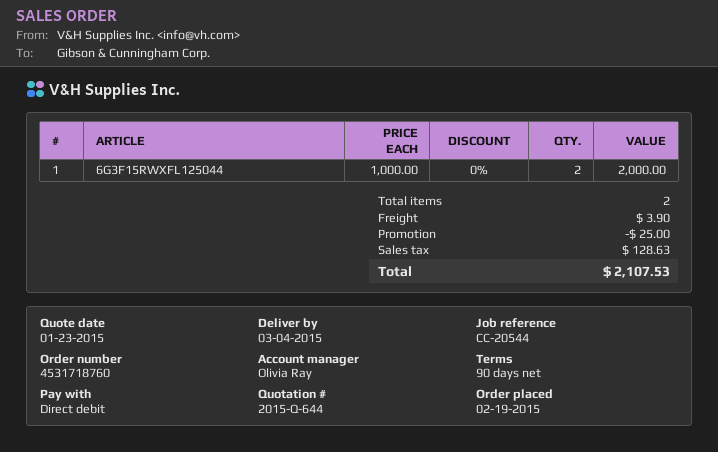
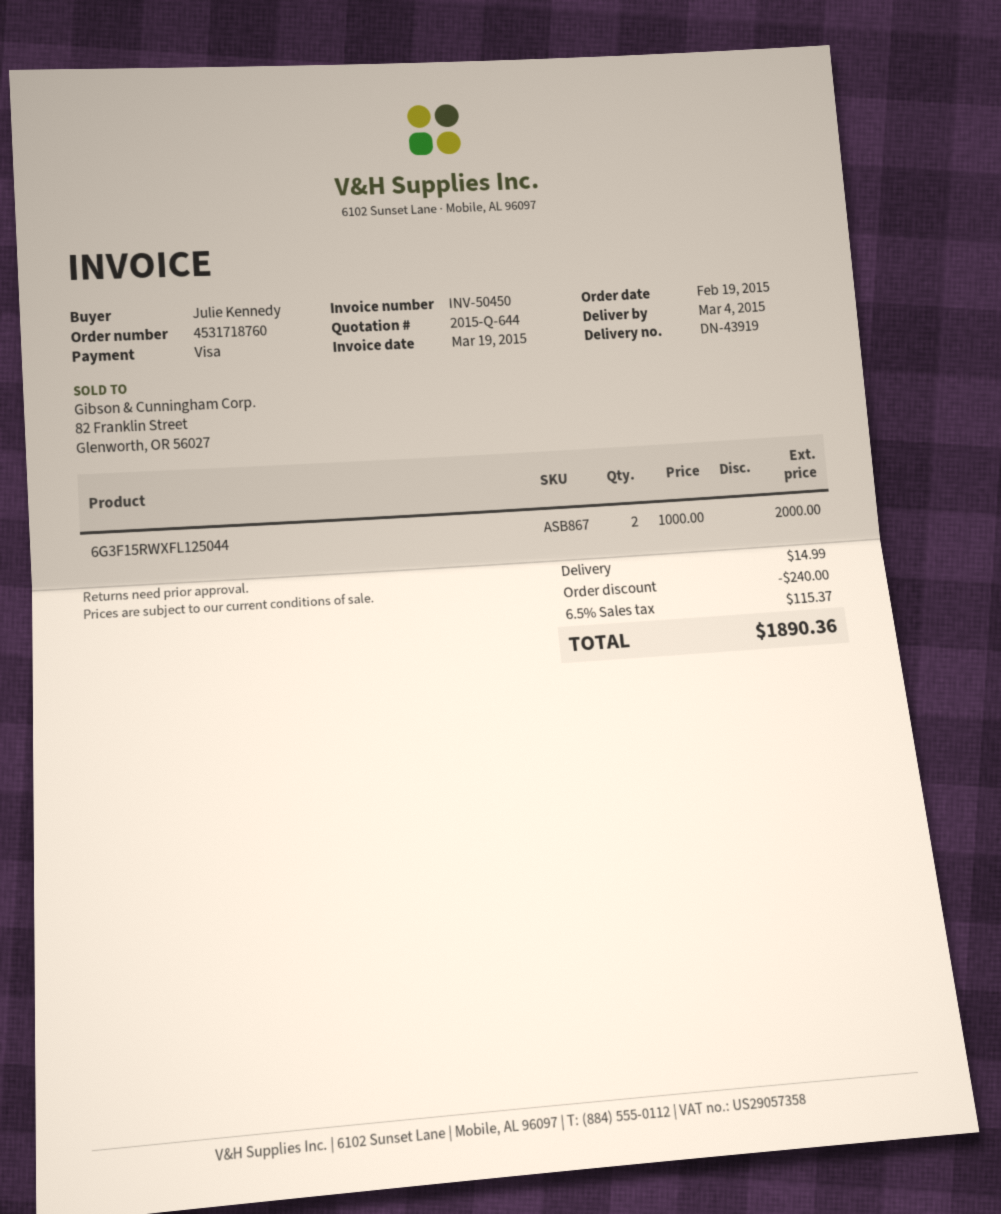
payment method: direct debit -> Visa
discount: 25.00 -> 240.00
shipping: 3.90 -> 14.99
tax: 128.63 -> 115.37
total: 2107.53 -> 1890.36

